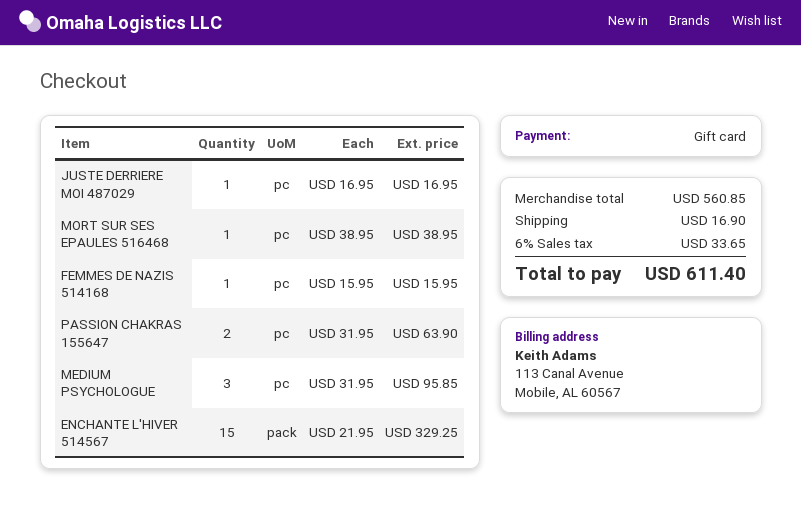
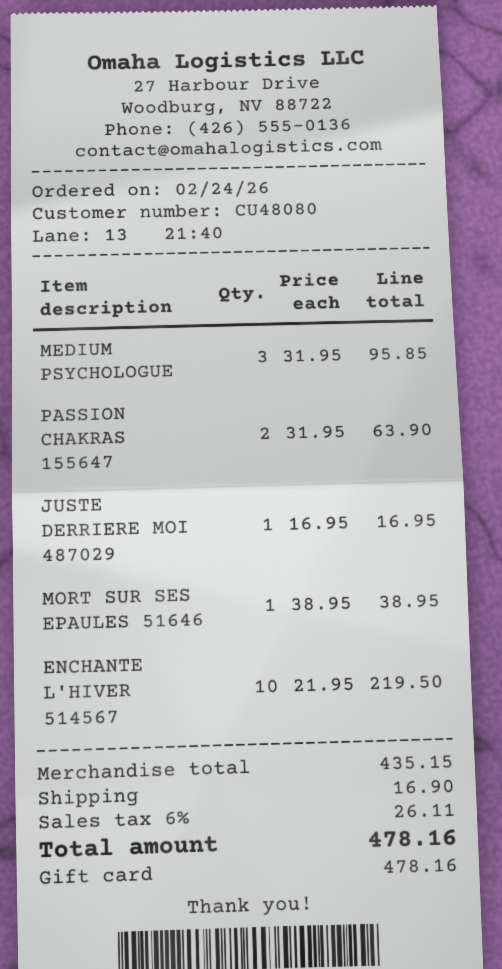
FEMMES DE NAZIS 514168: 1 x 15.95 = 15.95 -> none
ENCHANTE L'HIVER 514567: 15 x 21.95 = 329.25 -> 10 x 21.95 = 219.50
subtotal: 560.85 -> 435.15
tax: 6% = 33.65 -> 6% = 26.11
total: 611.40 -> 478.16

